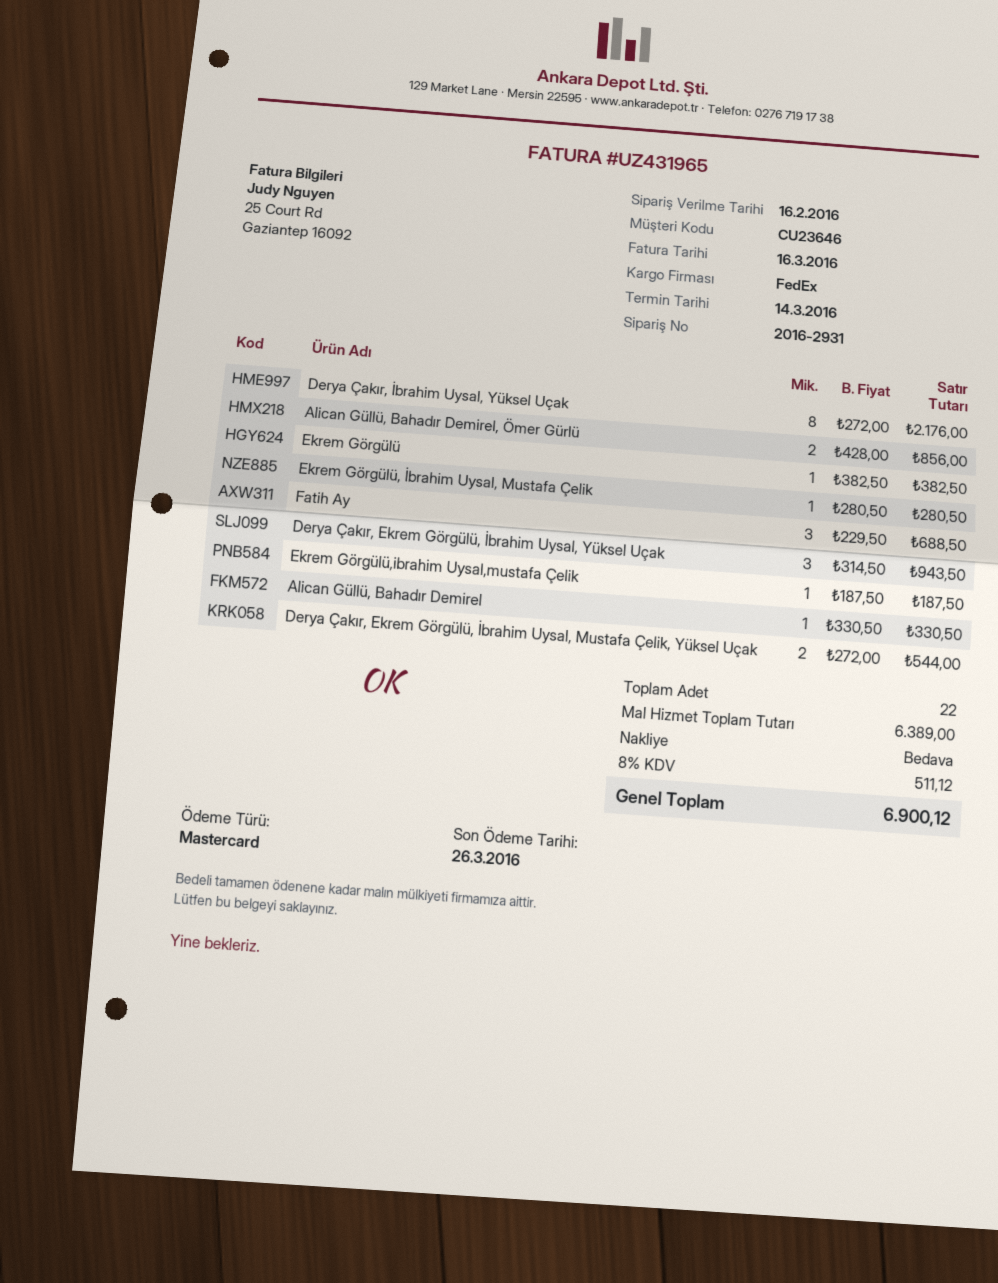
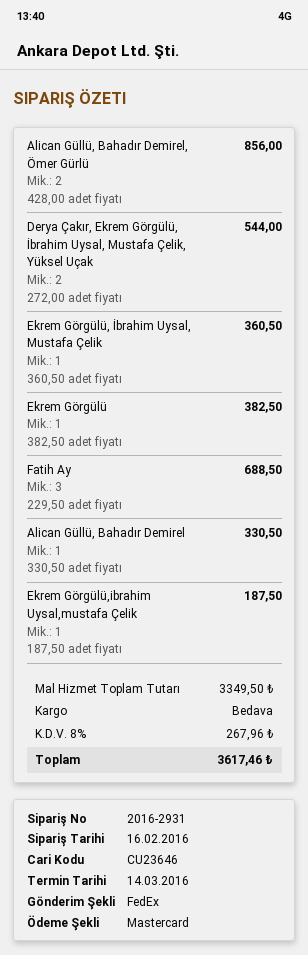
Derya Çakır, İbrahim Uysal, Yüksel Uçak: 8 x 272.00 = 2176.00 -> none
Ekrem Görgülü, İbrahim Uysal, Mustafa Çelik: 1 x 280.50 = 280.50 -> 1 x 360.50 = 360.50
Derya Çakır, Ekrem Görgülü, İbrahim Uysal, Yüksel Uçak: 3 x 314.50 = 943.50 -> none
subtotal: 6389.00 -> 3349.50
tax: 8% = 511.12 -> 8% = 267.96
total: 6900.12 -> 3617.46

